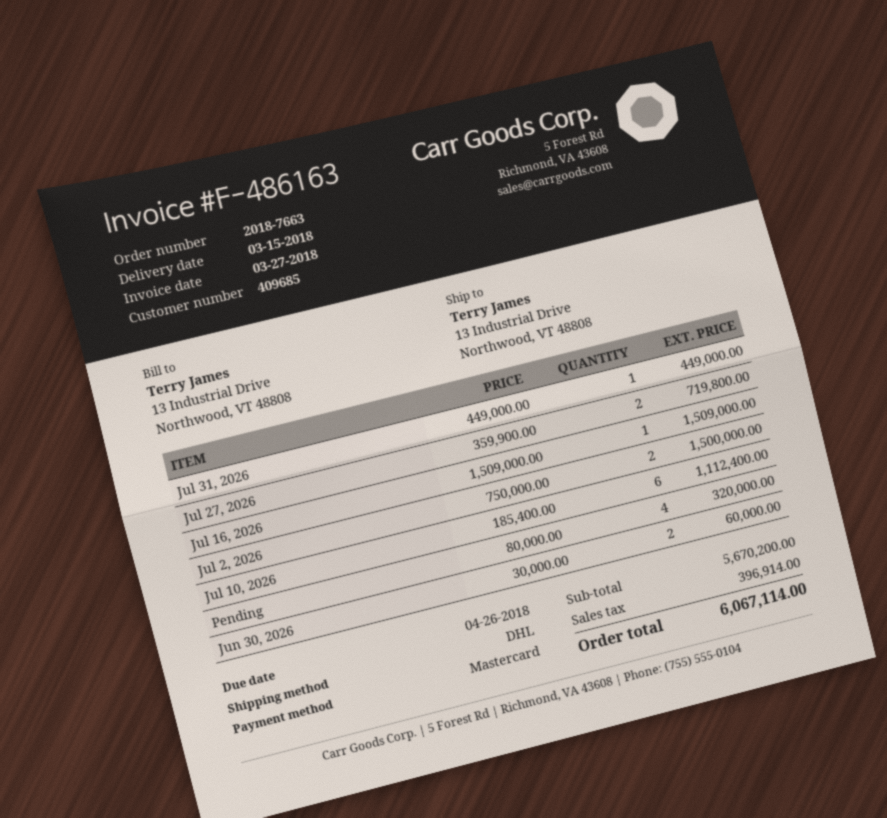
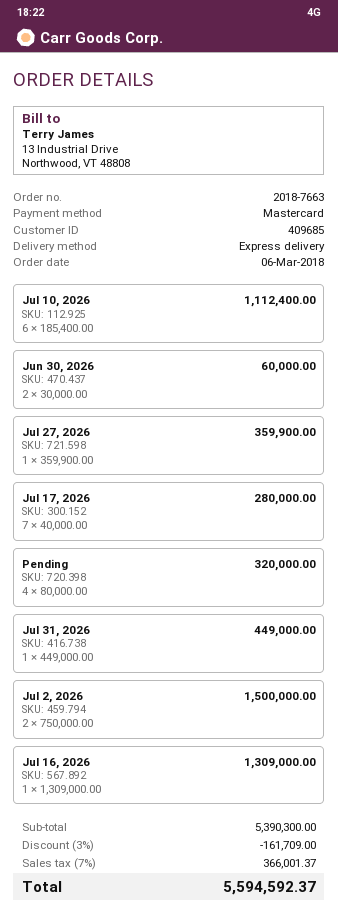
shipping method: DHL -> express
Jul 27, 2026: 2 x 359900.00 = 719800.00 -> 1 x 359900.00 = 359900.00
Jul 16, 2026: 1 x 1509000.00 = 1509000.00 -> 1 x 1309000.00 = 1309000.00
Jul 17, 2026: none -> 7 x 40000.00 = 280000.00
subtotal: 5670200.00 -> 5390300.00
discount: none -> 3% = 161709.00
tax: 396914.00 -> 366001.37
total: 6067114.00 -> 5594592.37

